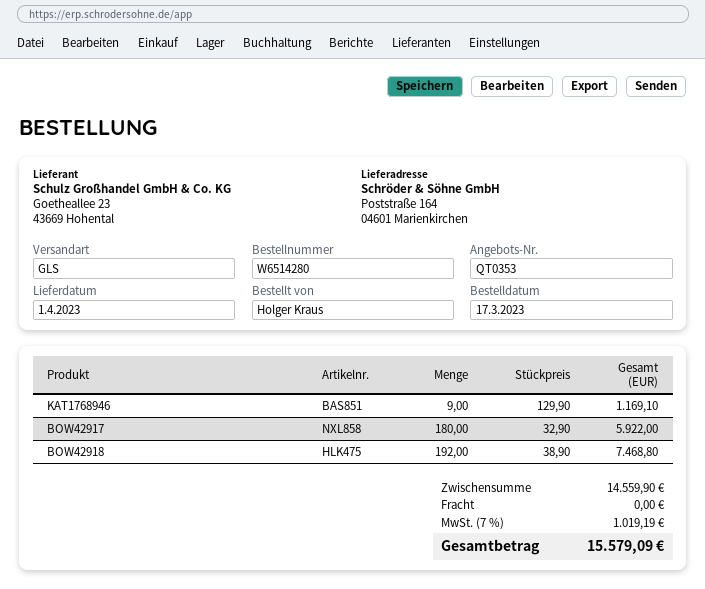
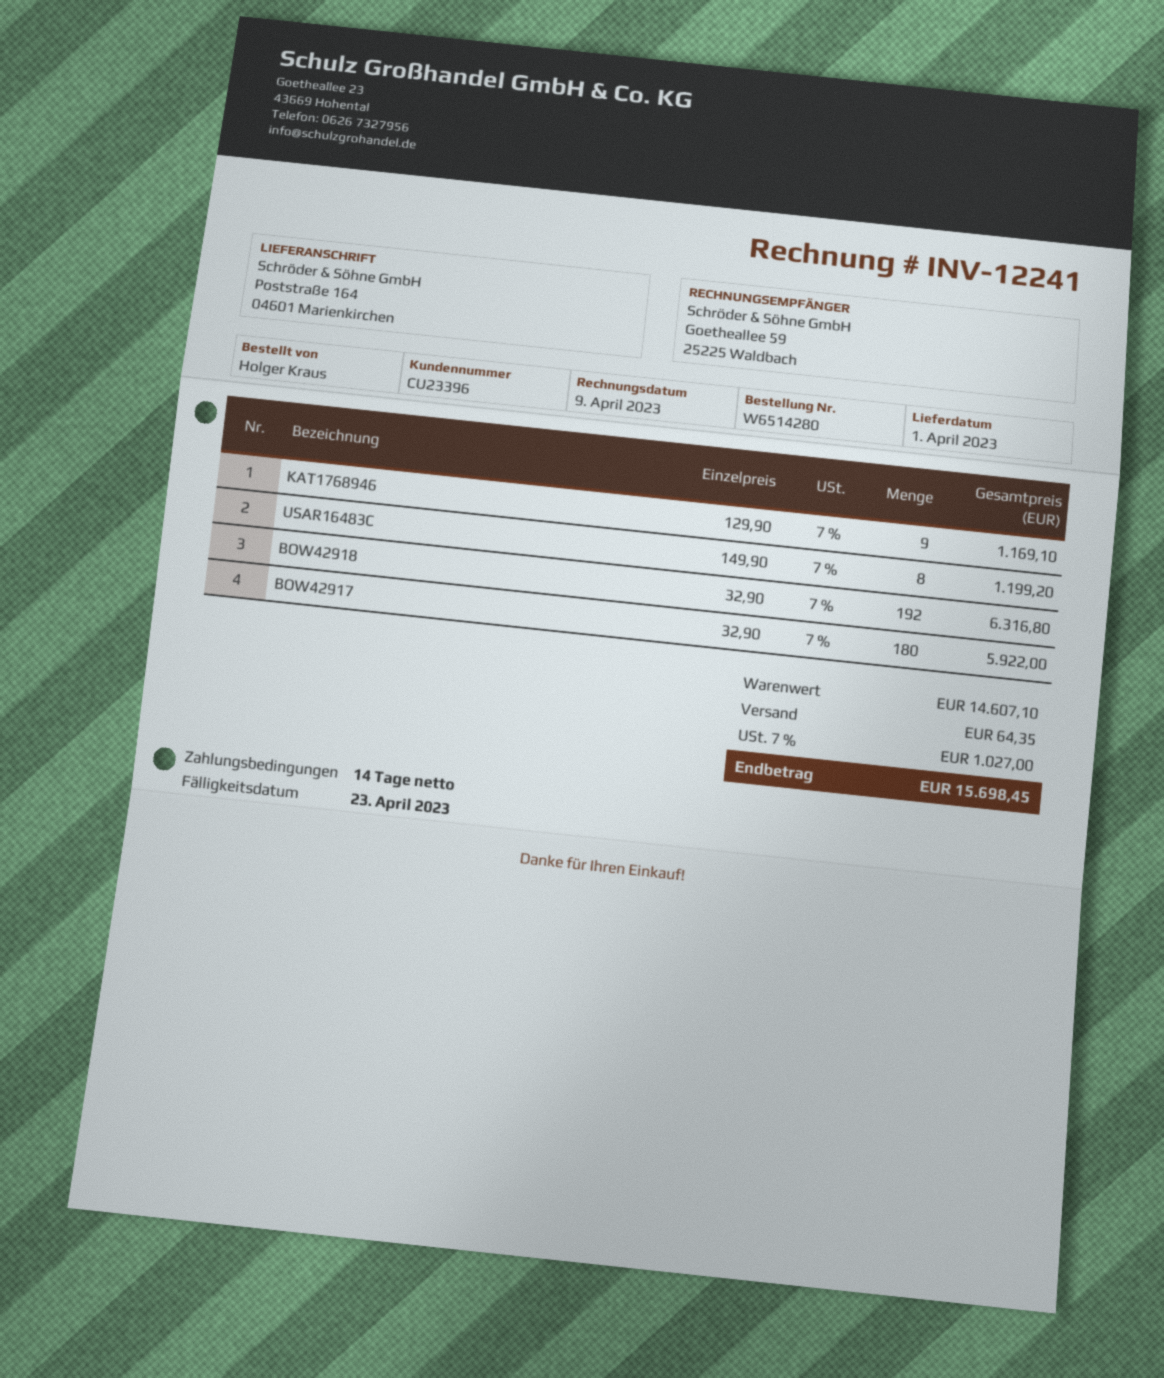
BOW42918: 192 x 38.90 = 7468.80 -> 192 x 32.90 = 6316.80
USAR16483C: none -> 8 x 149.90 = 1199.20
subtotal: 14559.90 -> 14607.10
shipping: 0.00 -> 64.35
tax: 7% = 1019.19 -> 7% = 1027.00
total: 15579.09 -> 15698.45

